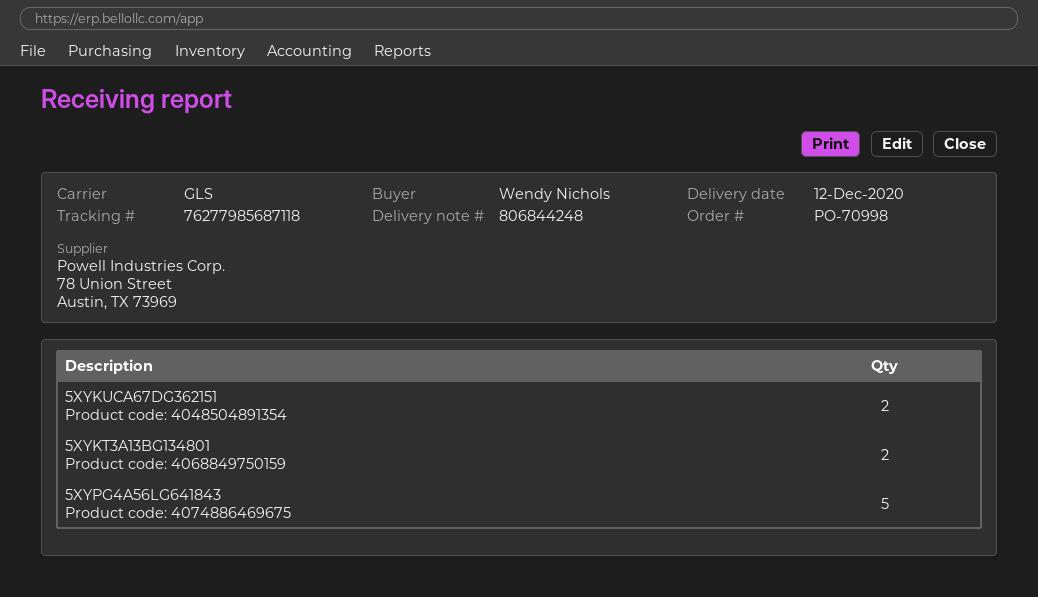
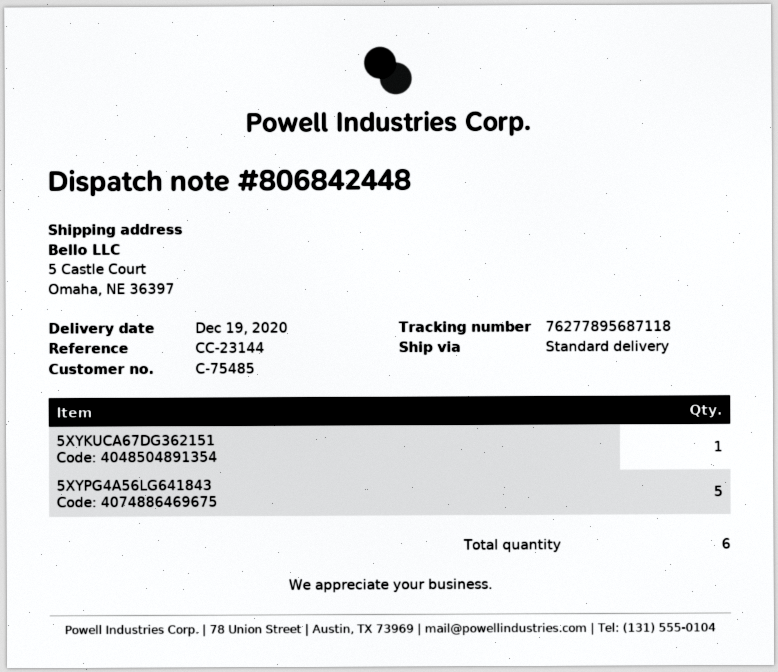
delivery note number: 806844248 -> 806842448
delivery date: 2020-12-12 -> 2020-12-19
shipping method: GLS -> standard
tracking number: 76277985687118 -> 76277895687118
5XYKUCA67DG362151: 2 -> 1
5XYKT3A13BG134801: 2 -> none

